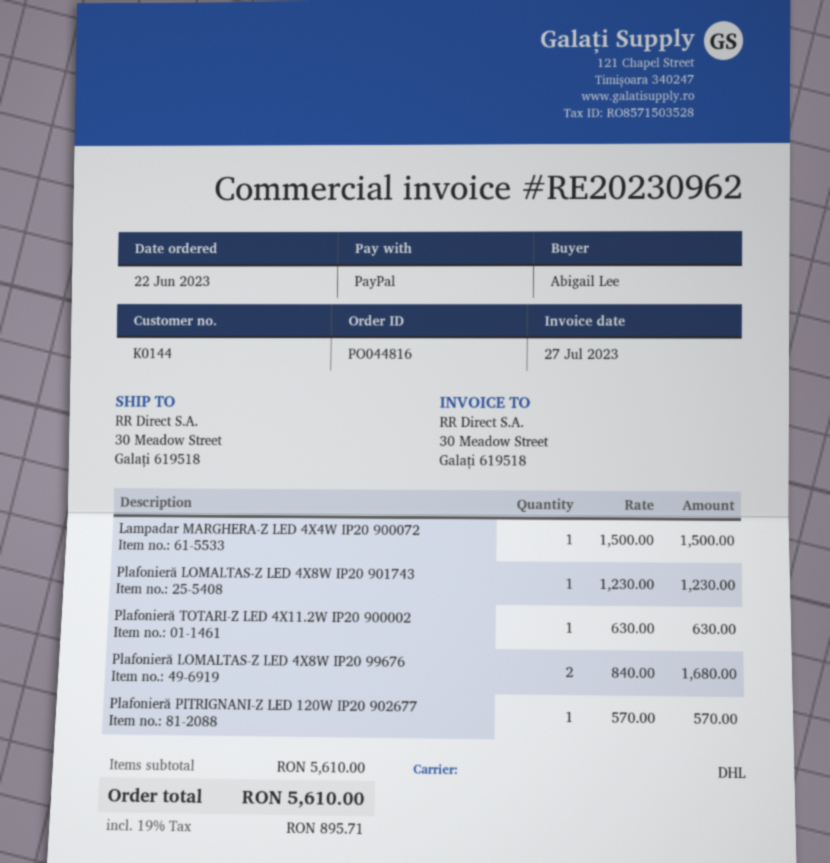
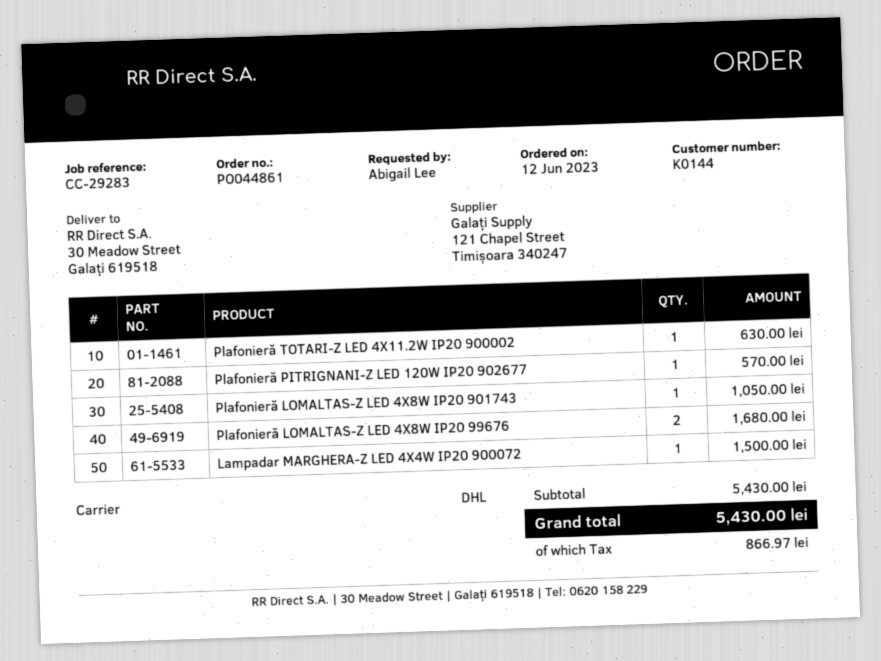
order number: PO044816 -> PO044861
order date: 2023-06-22 -> 2023-06-12
Plafonieră LOMALTAS-Z LED 4X8W IP20 901743: 1 for 1230.00 -> 1 for 1050.00
subtotal: 5610.00 -> 5430.00
tax: 895.71 -> 866.97
total: 5610.00 -> 5430.00

